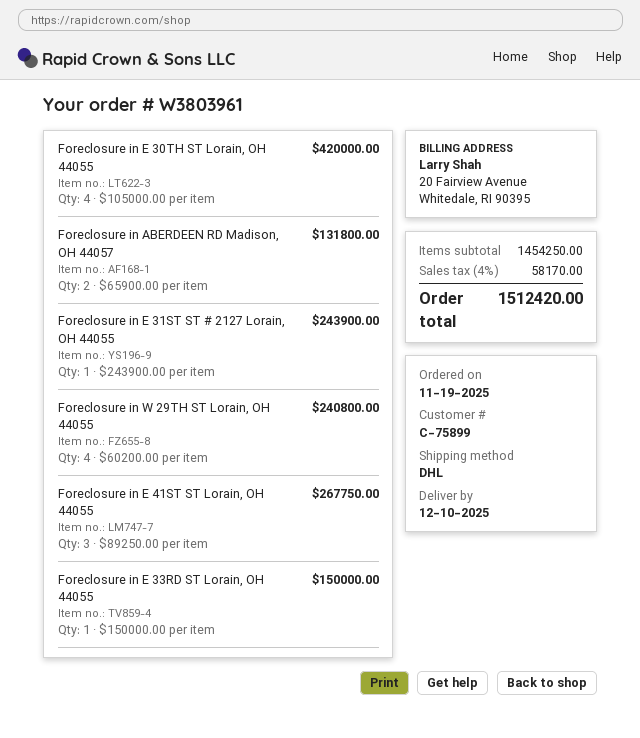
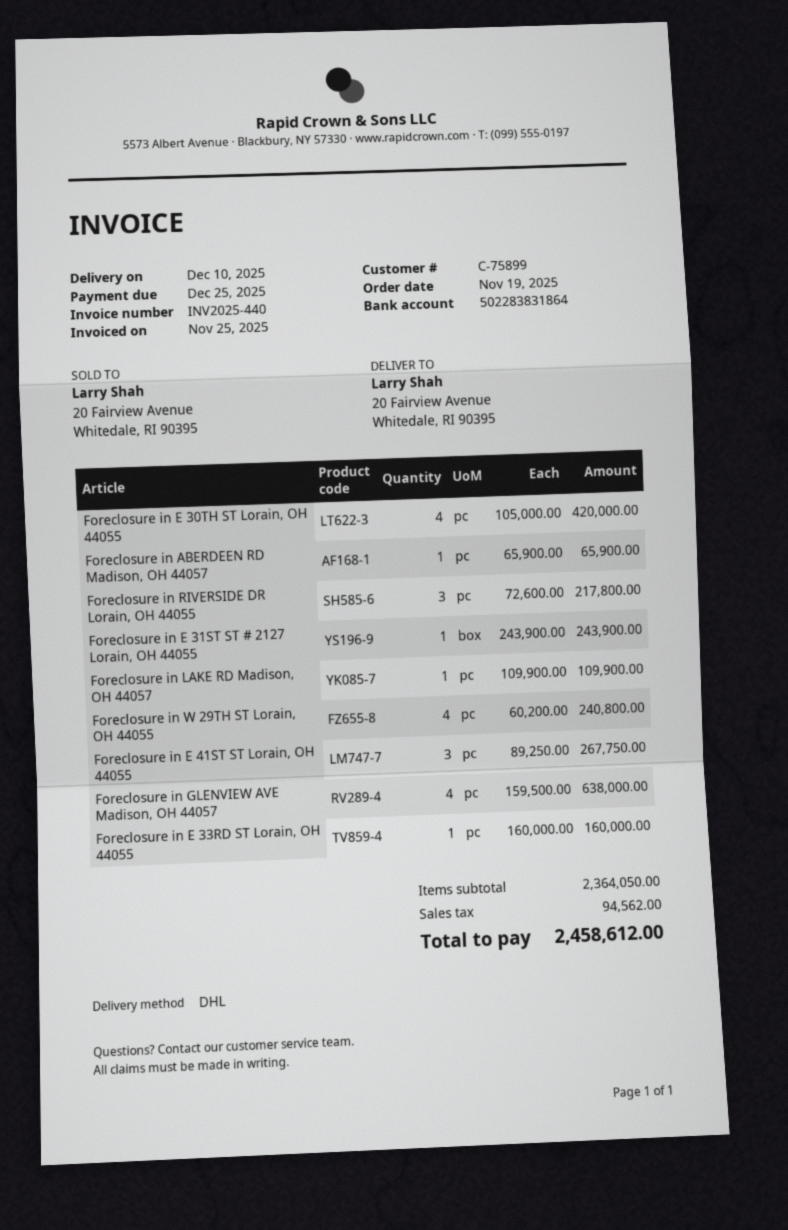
Foreclosure in ABERDEEN RD Madison, OH 44057: 2 x 65900.00 = 131800.00 -> 1 x 65900.00 = 65900.00
Foreclosure in E 33RD ST Lorain, OH 44055: 1 x 150000.00 = 150000.00 -> 1 x 160000.00 = 160000.00
Foreclosure in RIVERSIDE DR Lorain, OH 44055: none -> 3 x 72600.00 = 217800.00
Foreclosure in LAKE RD Madison, OH 44057: none -> 1 x 109900.00 = 109900.00
Foreclosure in GLENVIEW AVE Madison, OH 44057: none -> 4 x 159500.00 = 638000.00
subtotal: 1454250.00 -> 2364050.00
tax: 58170.00 -> 94562.00
total: 1512420.00 -> 2458612.00

